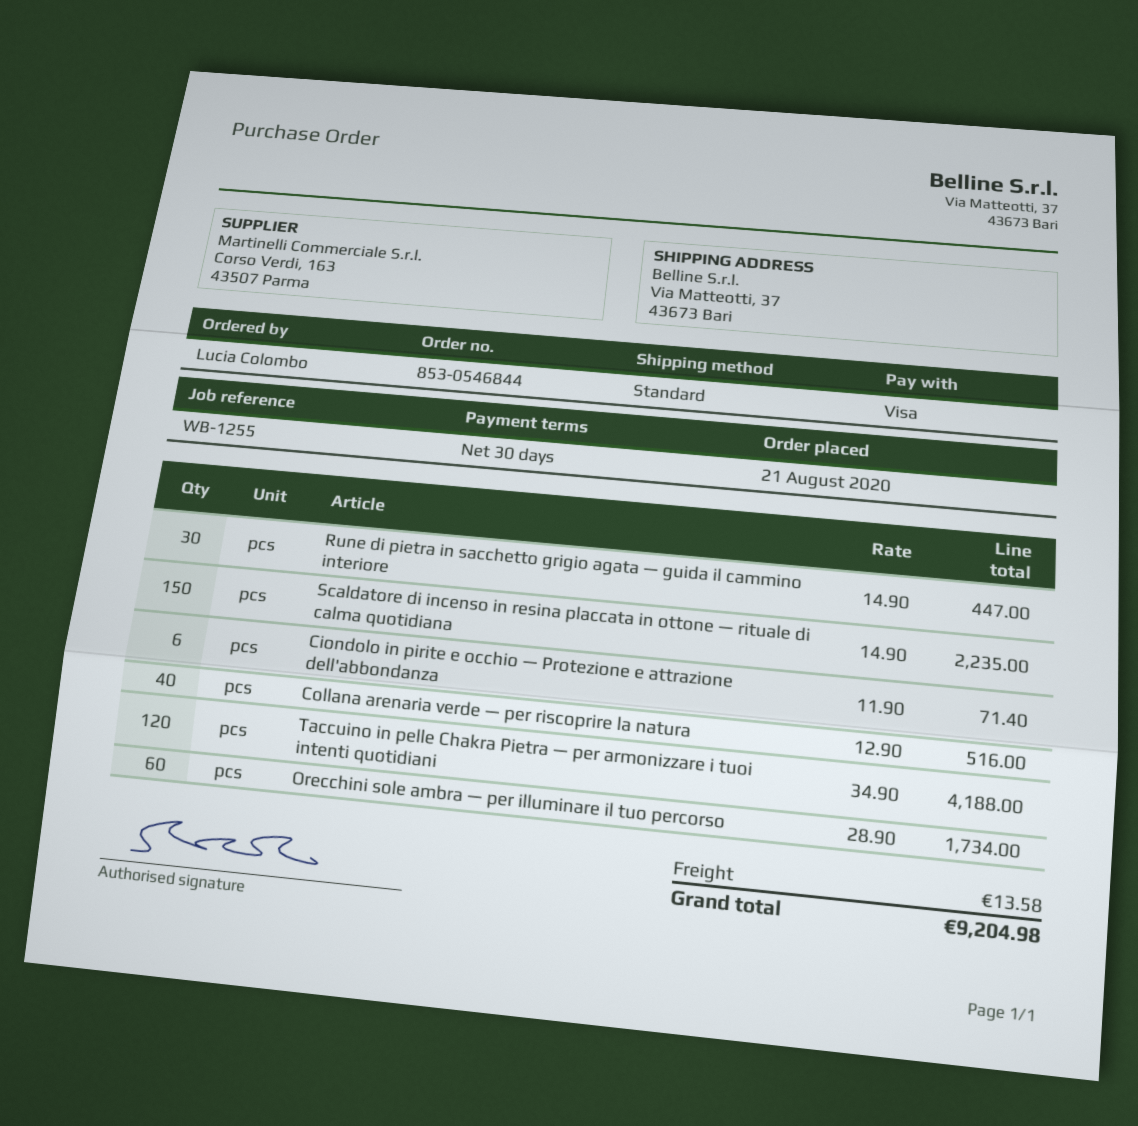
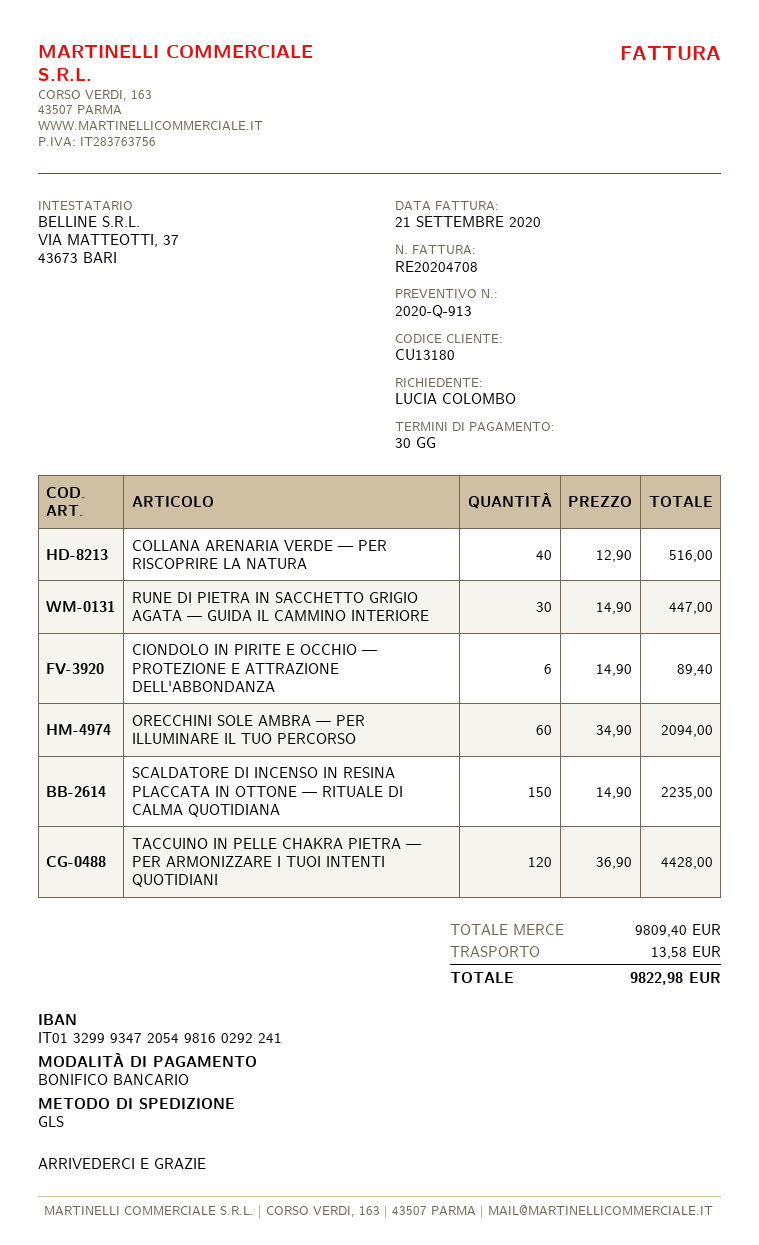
payment method: Visa -> bank transfer
shipping method: standard -> GLS
Ciondolo in pirite e occhio — Protezione e attrazione dell'abbondanza: 6 x 11.90 = 71.40 -> 6 x 14.90 = 89.40
Taccuino in pelle Chakra Pietra — per armonizzare i tuoi intenti quotidiani: 120 x 34.90 = 4188.00 -> 120 x 36.90 = 4428.00
Orecchini sole ambra — per illuminare il tuo percorso: 60 x 28.90 = 1734.00 -> 60 x 34.90 = 2094.00
total: 9204.98 -> 9822.98

